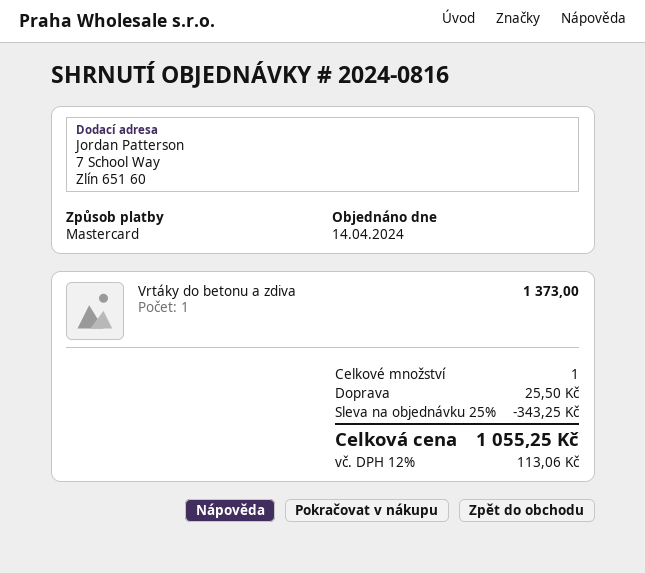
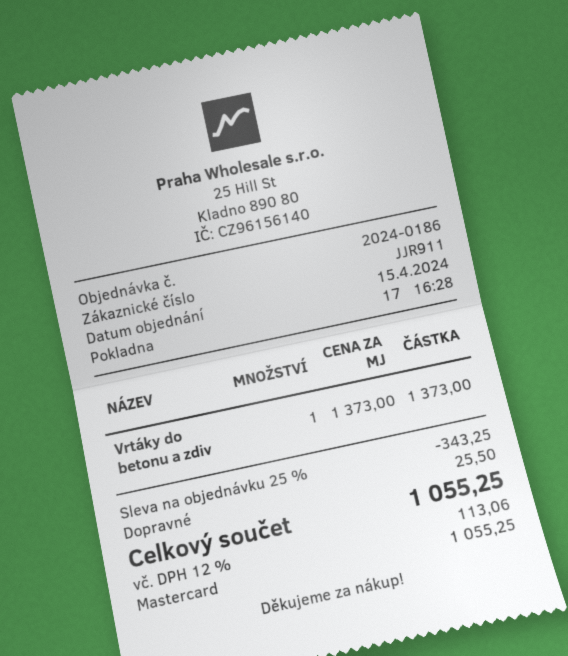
order number: 2024-0816 -> 2024-0186
order date: 2024-04-14 -> 2024-04-15

